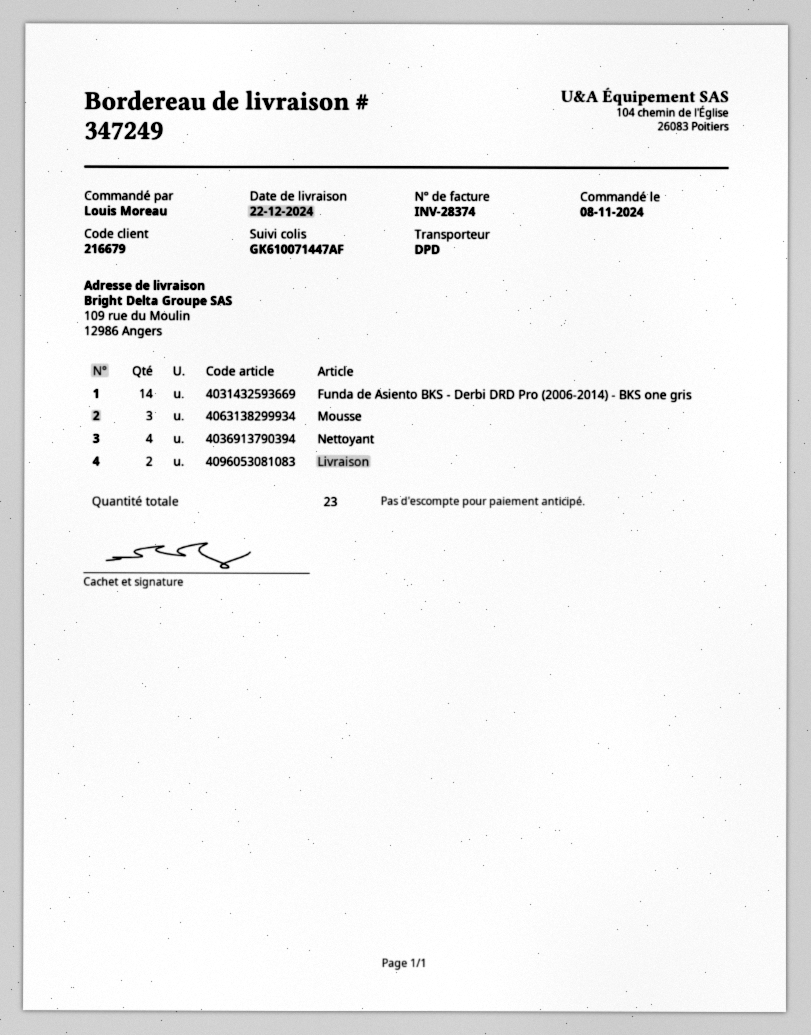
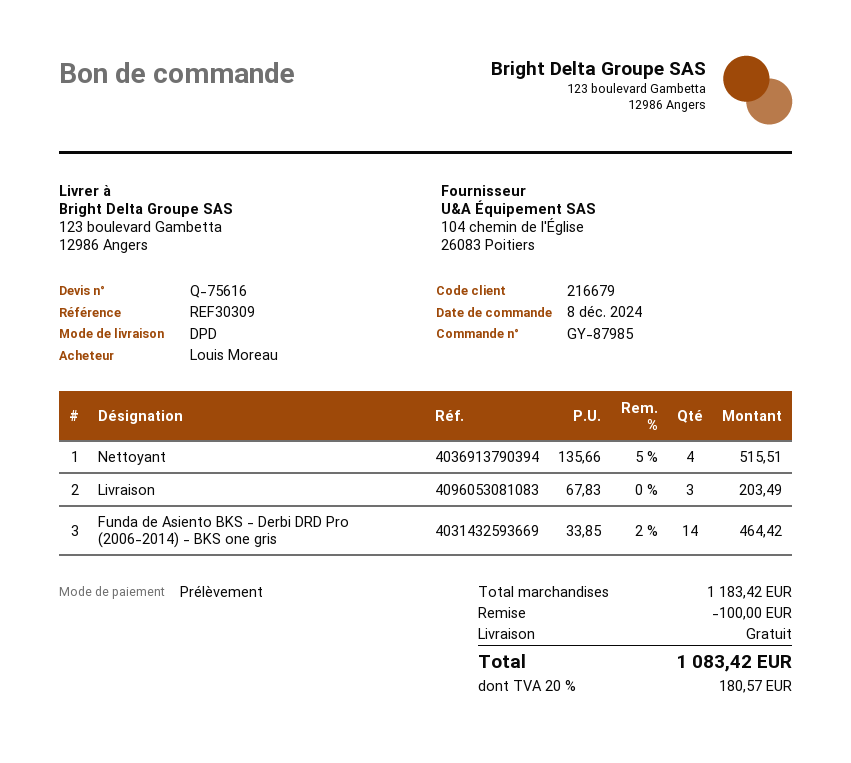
order date: 2024-11-08 -> 2024-12-08
ship to: 109 rue du Moulin, 12986 Angers -> 123 boulevard Gambetta, 12986 Angers
Mousse: 3 -> none
Livraison: 2 -> 3

